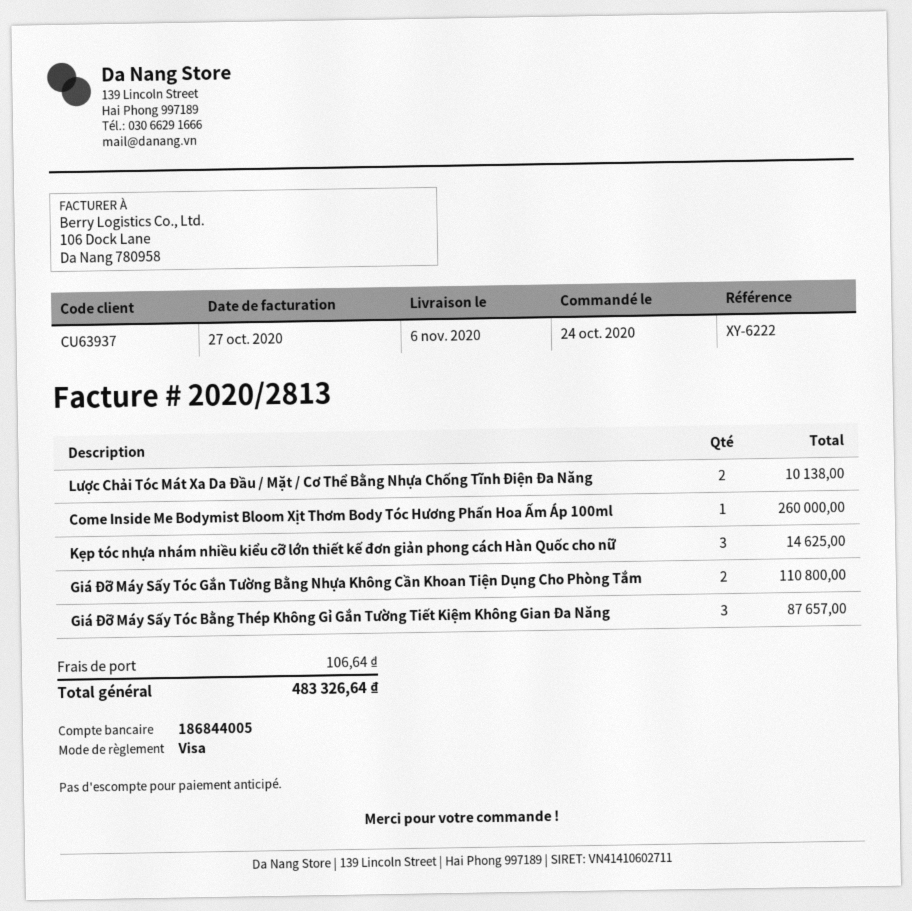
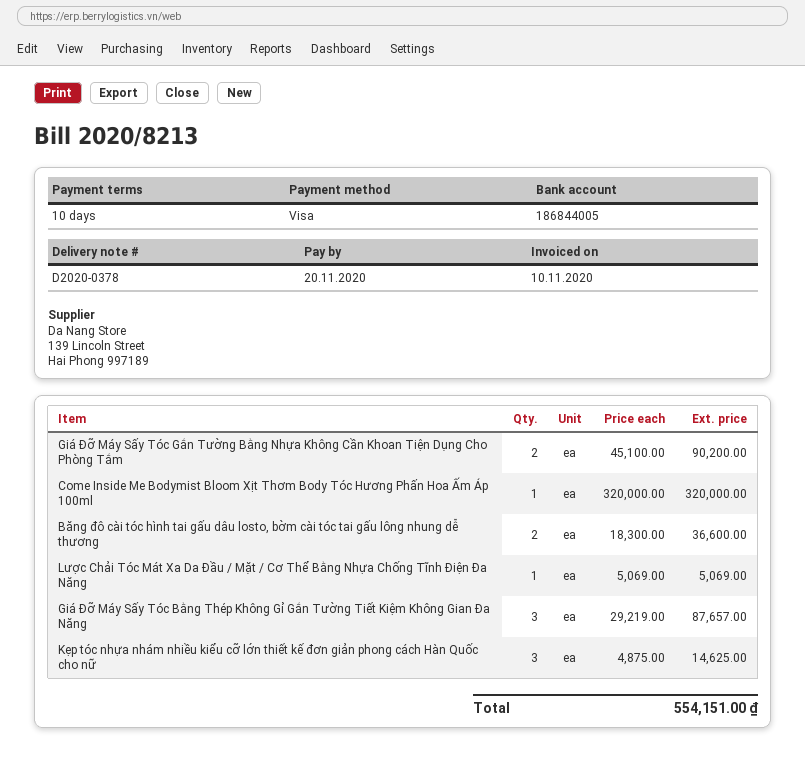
invoice number: 2020/2813 -> 2020/8213
invoice date: 2020-10-27 -> 2020-11-10
Lược Chải Tóc Mát Xa Da Đầu / Mặt / Cơ Thể Bằng Nhựa Chống Tĩnh Điện Đa Năng: 2 for 10138.00 -> 1 for 5069.00
Come Inside Me Bodymist Bloom Xịt Thơm Body Tóc Hương Phấn Hoa Ấm Áp 100ml: 1 for 260000.00 -> 1 for 320000.00
Giá Đỡ Máy Sấy Tóc Gắn Tường Bằng Nhựa Không Cần Khoan Tiện Dụng Cho Phòng Tắm: 2 for 110800.00 -> 2 for 90200.00
Băng đô cài tóc hình tai gấu dâu losto, bờm cài tóc tai gấu lông nhung dễ thương: none -> 2 for 36600.00
shipping: 106.64 -> none
total: 483326.64 -> 554151.00

